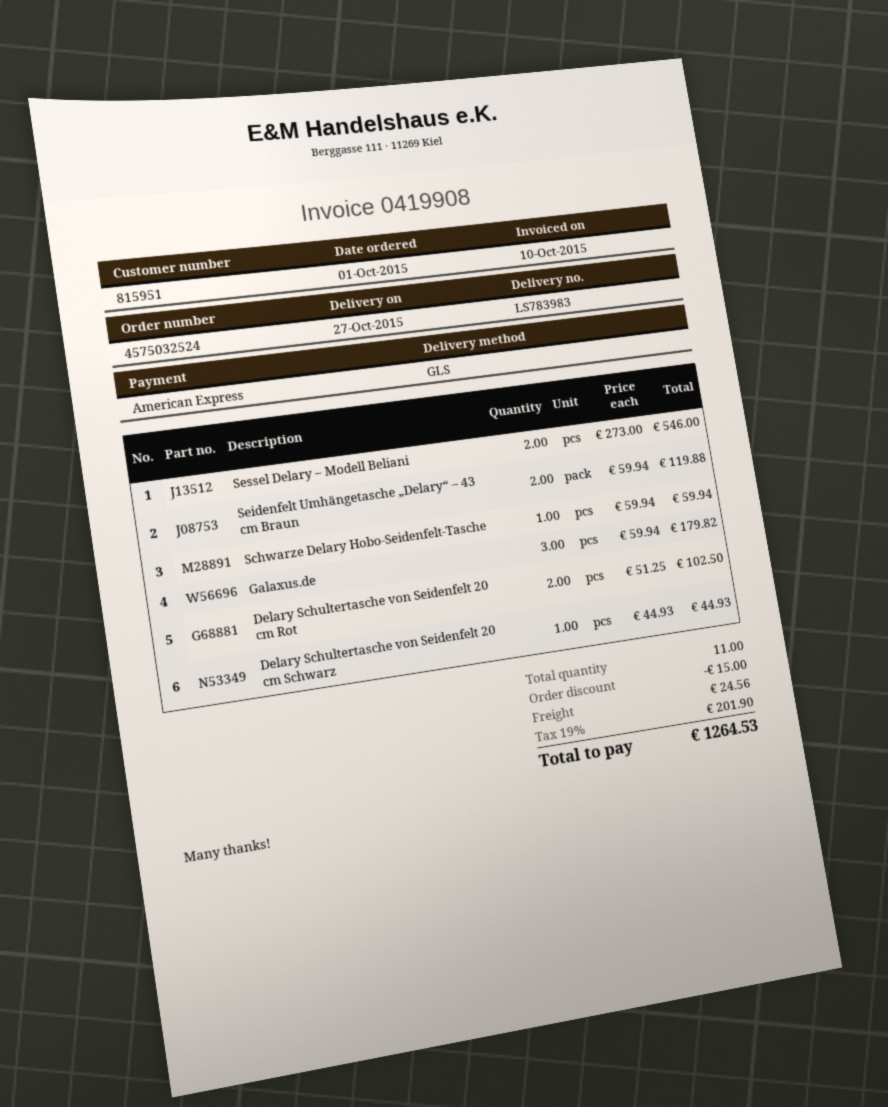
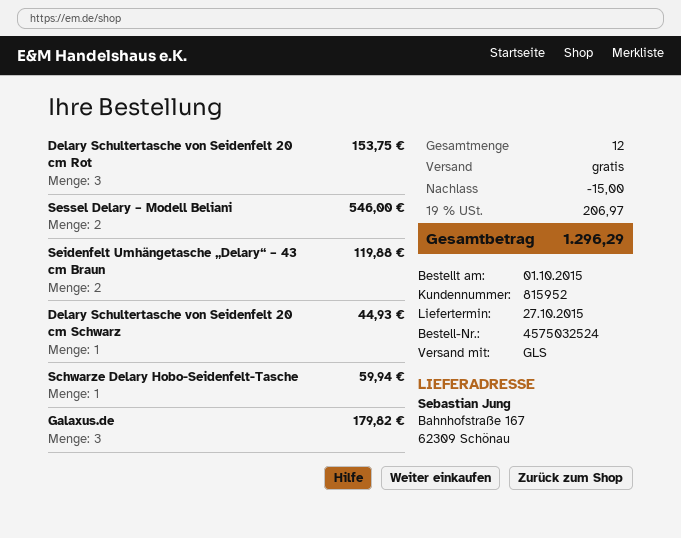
customer number: 815951 -> 815952
Delary Schultertasche von Seidenfelt 20 cm Rot: 2 for 102.50 -> 3 for 153.75
total quantity: 11 -> 12
shipping: 24.56 -> 0.00
tax: 19% = 201.90 -> 19% = 206.97
total: 1264.53 -> 1296.29

